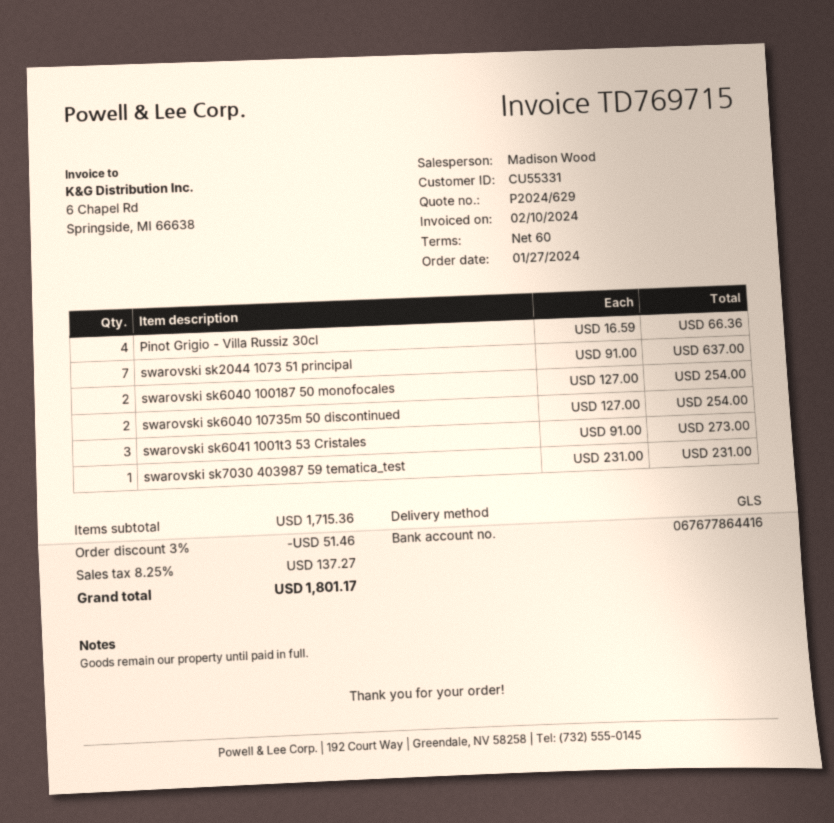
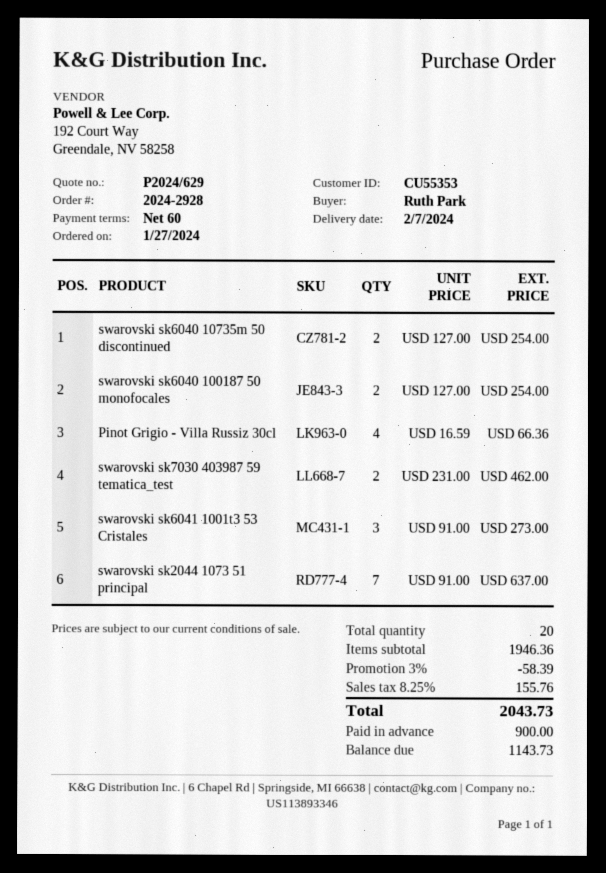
customer number: CU55331 -> CU55353
swarovski sk7030 403987 59 tematica_test: 1 x 231.00 = 231.00 -> 2 x 231.00 = 462.00
subtotal: 1715.36 -> 1946.36
discount: 3% = 51.46 -> 3% = 58.39
tax: 8.25% = 137.27 -> 8.25% = 155.76
total: 1801.17 -> 2043.73

